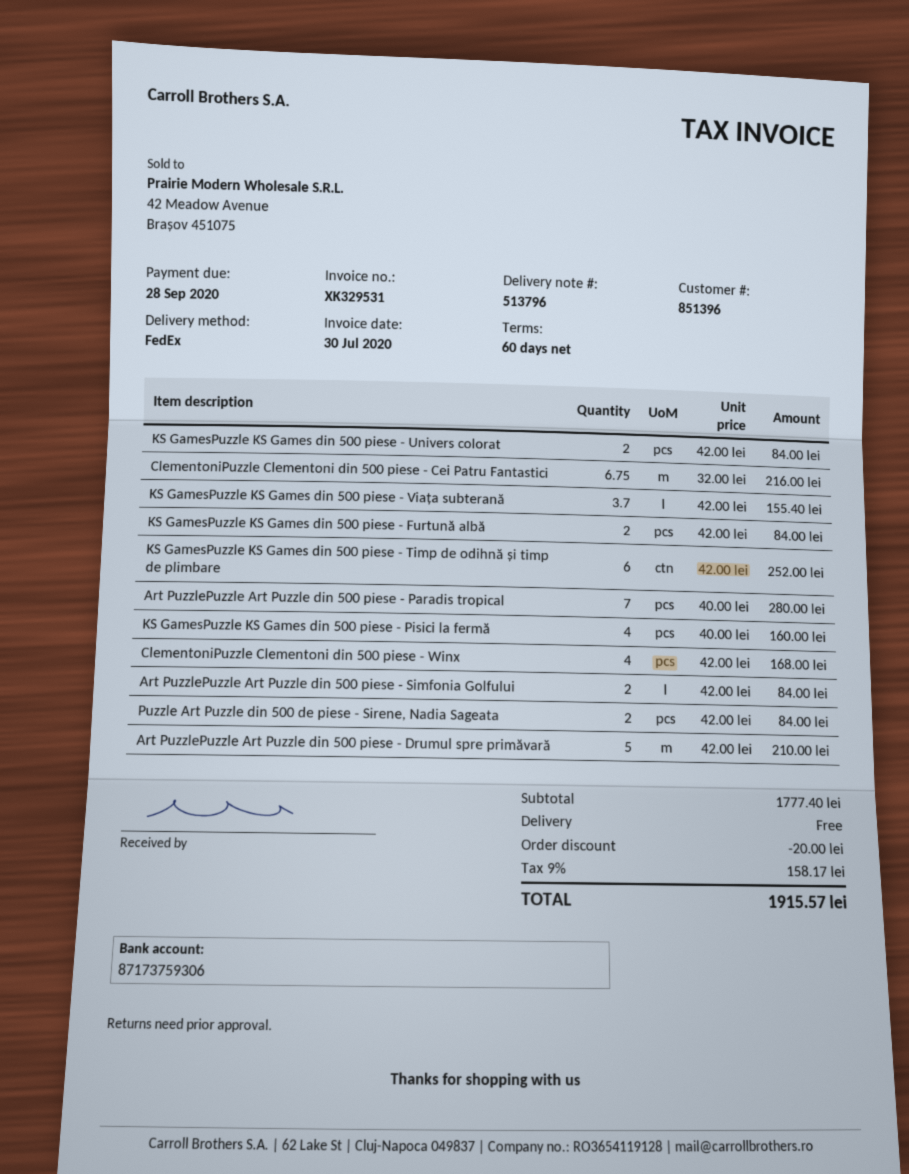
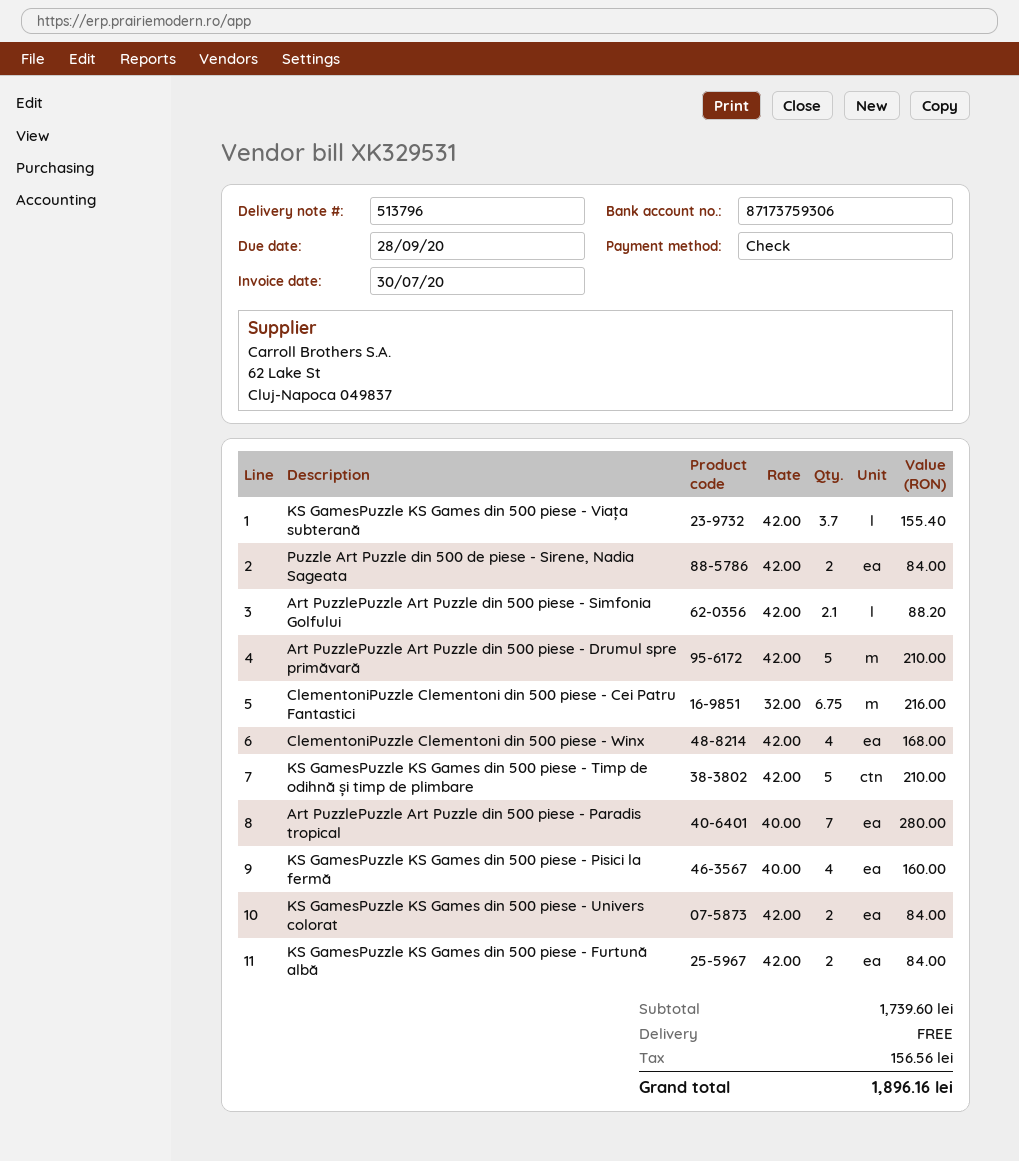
KS GamesPuzzle KS Games din 500 piese - Timp de odihnă și timp de plimbare: 6 x 42.00 = 252.00 -> 5 x 42.00 = 210.00
Art PuzzlePuzzle Art Puzzle din 500 piese - Simfonia Golfului: 2 x 42.00 = 84.00 -> 2.1 x 42.00 = 88.20
subtotal: 1777.40 -> 1739.60
discount: 20.00 -> none
tax: 158.17 -> 156.56
total: 1915.57 -> 1896.16

